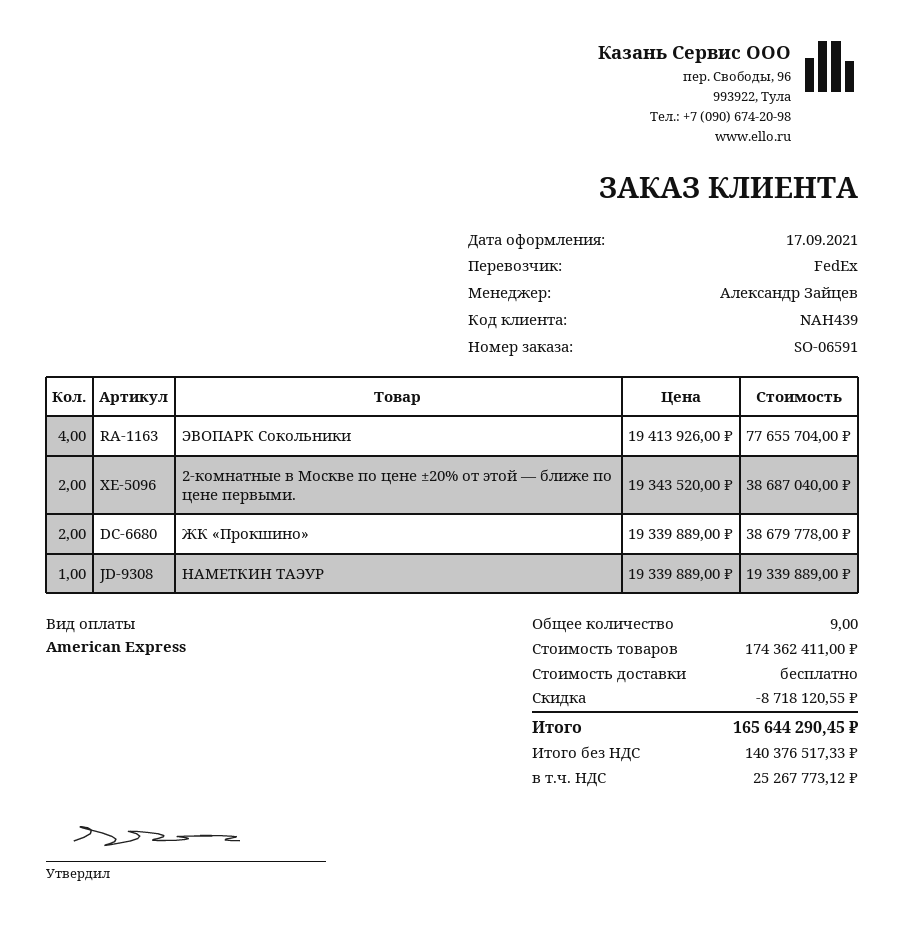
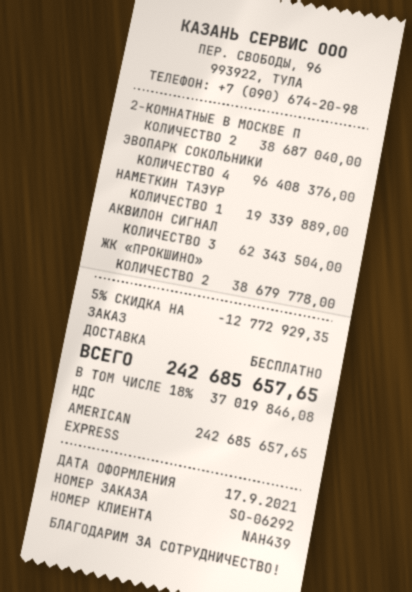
order number: SO-06591 -> SO-06292
ЭВОПАРК Сокольники: 4 for 77655704.00 -> 4 for 96408376.00
АКВИЛОН СИГНАЛ: none -> 3 for 62343504.00
discount: 8718120.55 -> 12772929.35
tax: 25267773.12 -> 37019846.08
total: 165644290.45 -> 242685657.65

